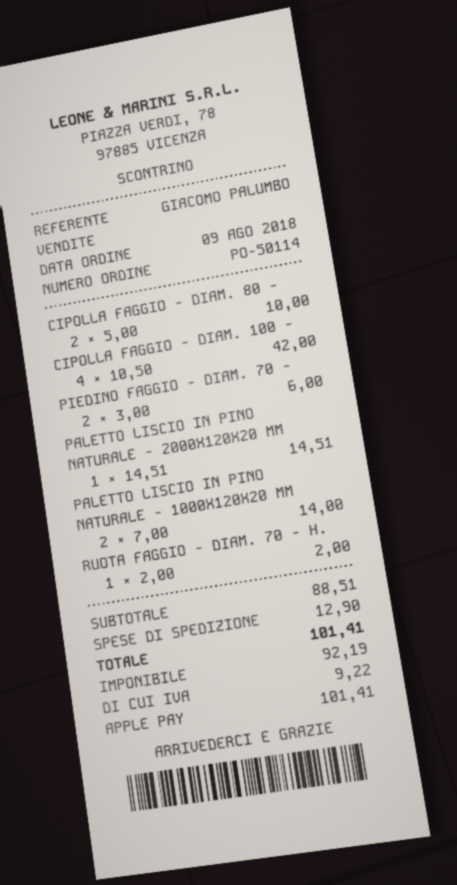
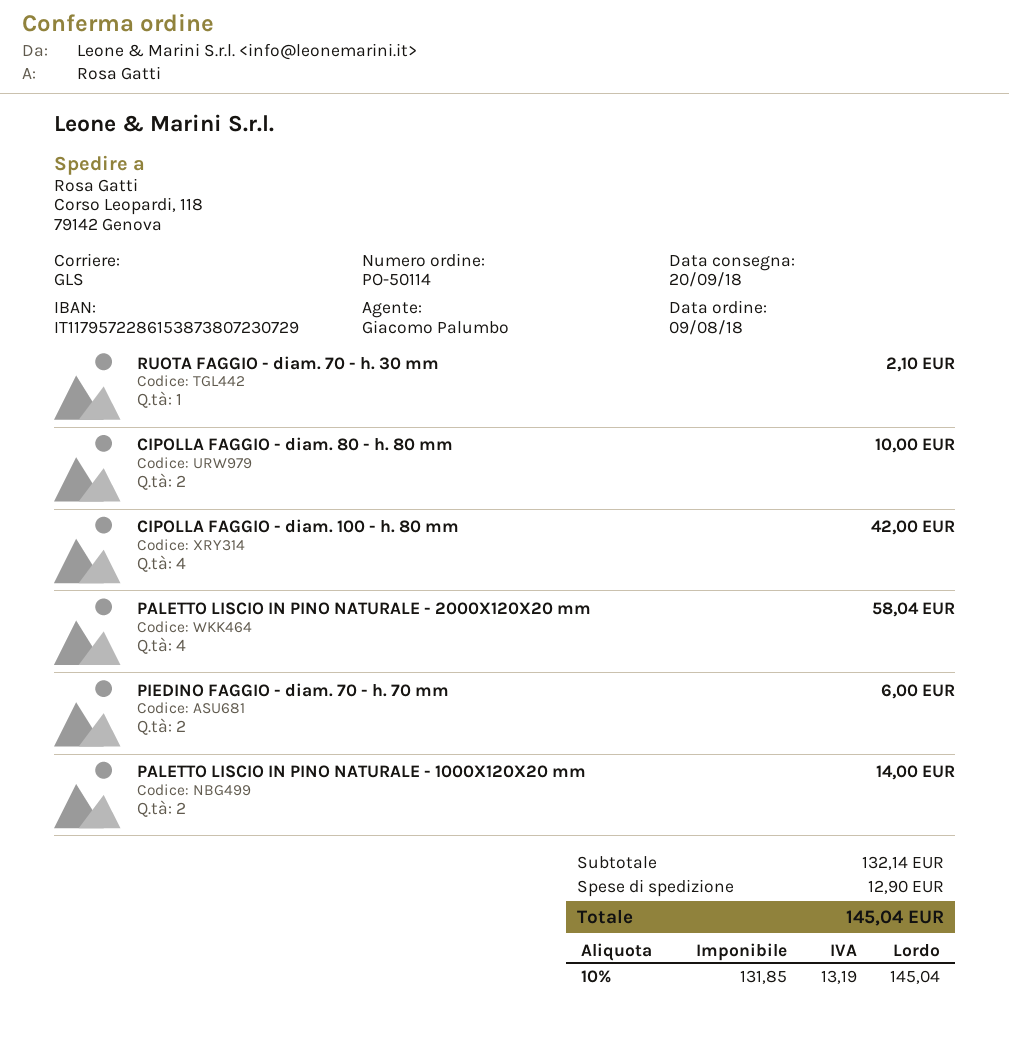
PALETTO LISCIO IN PINO NATURALE - 2000X120X20 MM: 1 for 14.51 -> 4 for 58.04
RUOTA FAGGIO - DIAM. 70 - H.: 1 for 2.00 -> 1 for 2.10
subtotal: 88.51 -> 132.14
net: 92.19 -> 131.85
tax: 9.22 -> 13.19
total: 101.41 -> 145.04

